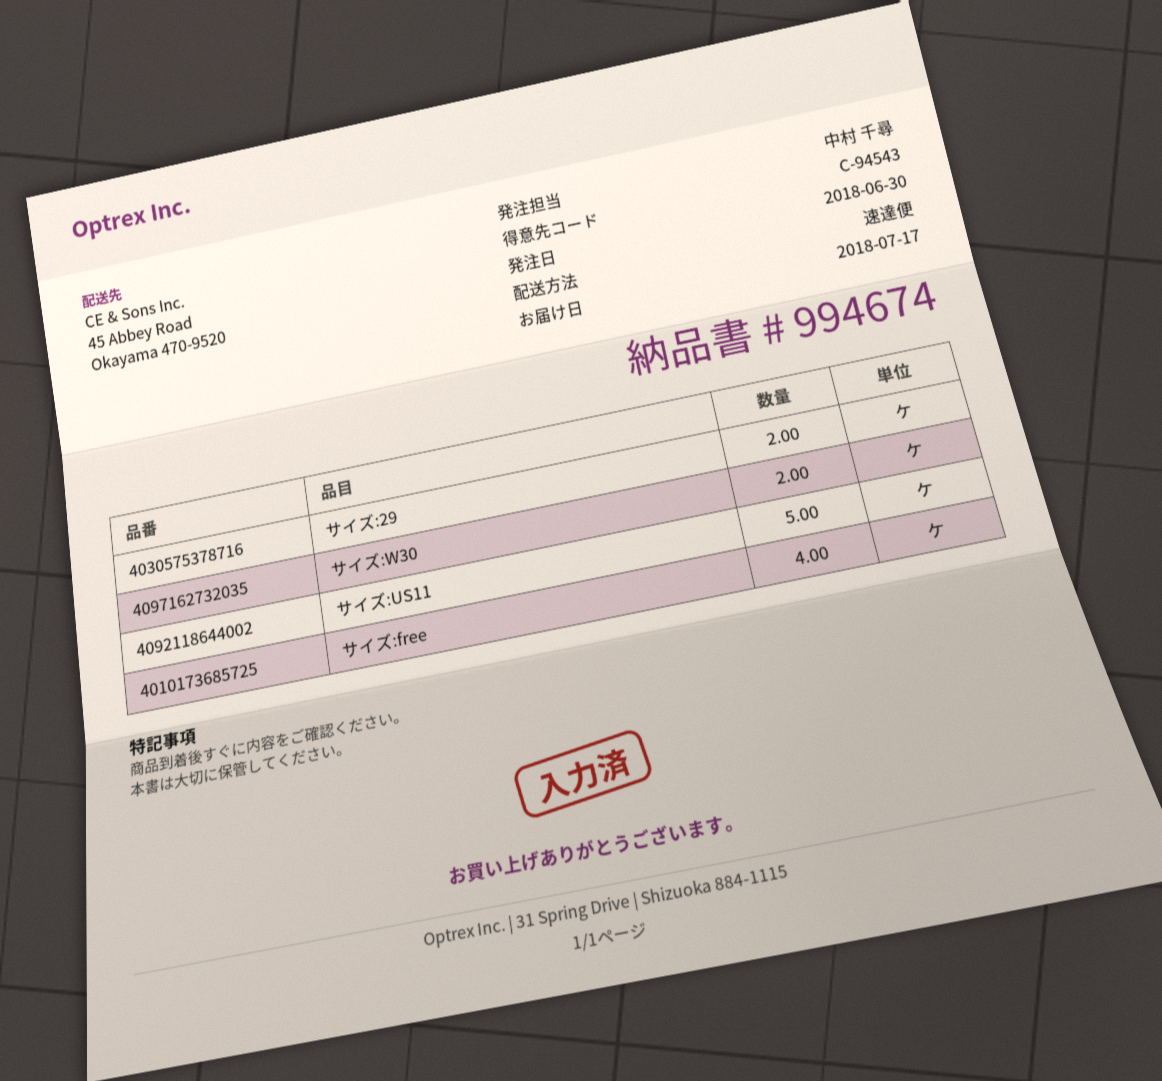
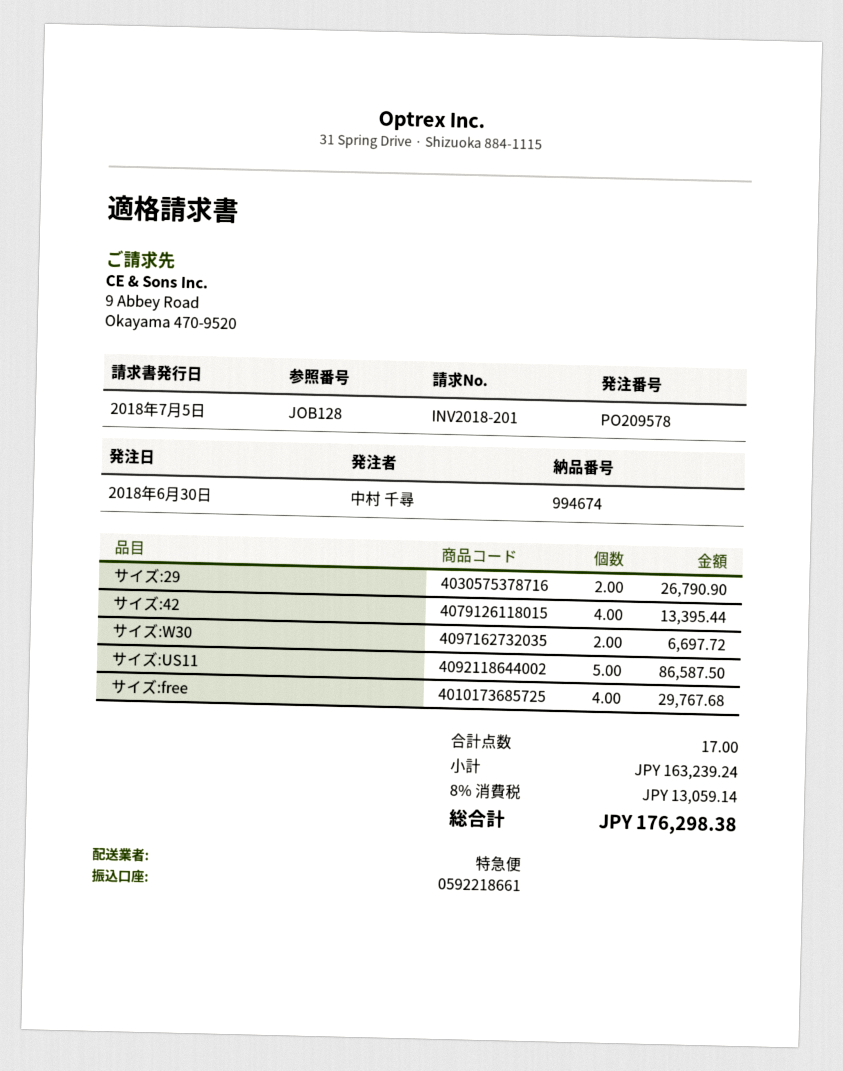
サイズ:42: none -> 4

